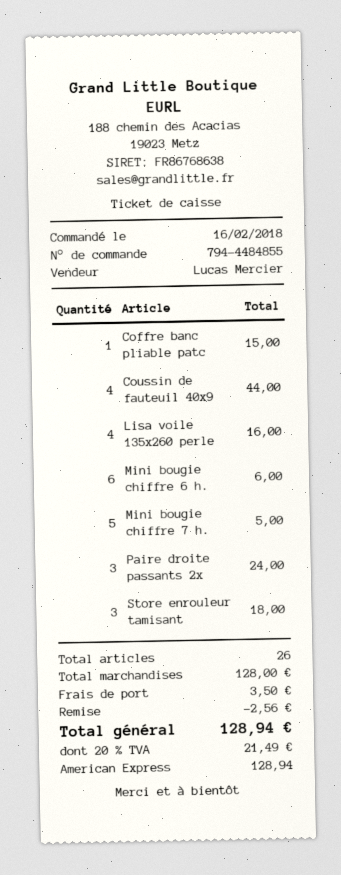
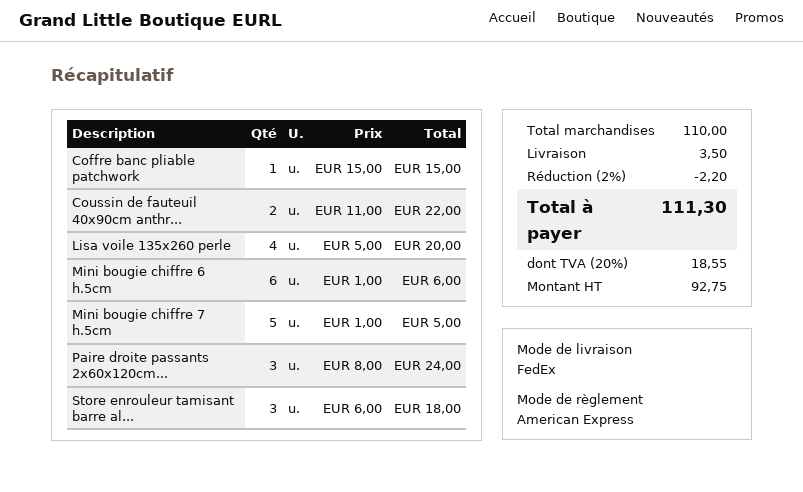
Coussin de fauteuil 40x9: 4 for 44.00 -> 2 for 22.00
Lisa voile 135x260 perle: 4 for 16.00 -> 4 for 20.00
subtotal: 128.00 -> 110.00
discount: 2.56 -> 2.20
tax: 20% = 21.49 -> 20% = 18.55
total: 128.94 -> 111.30

